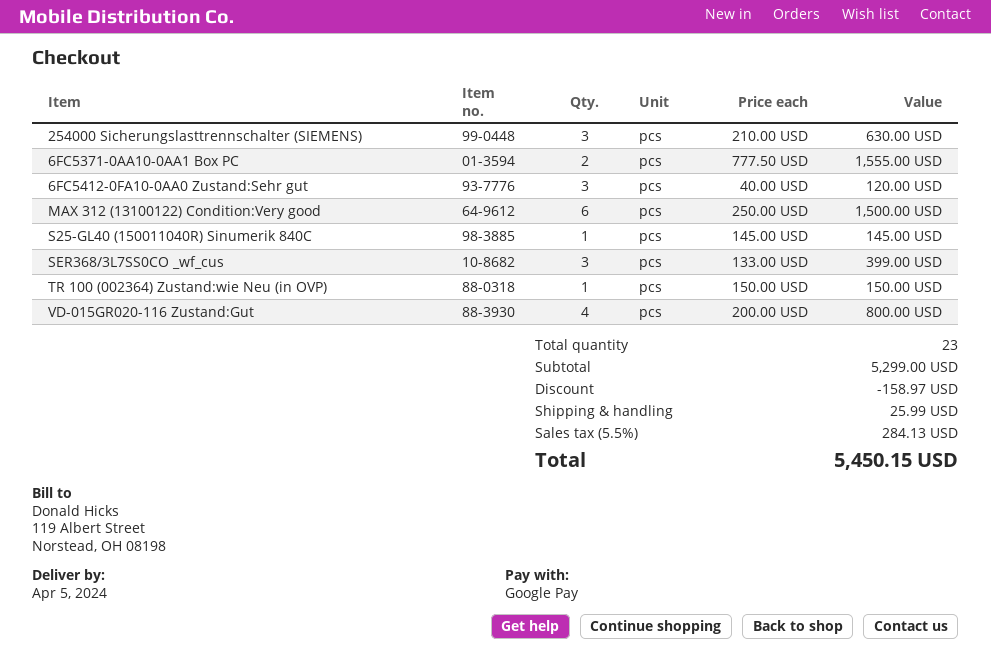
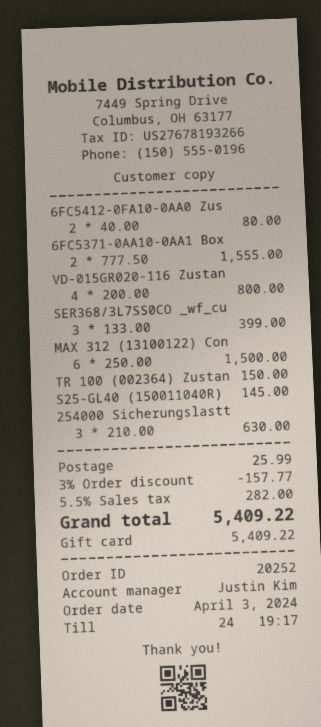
payment method: Google Pay -> gift card
6FC5412-0FA10-0AA0 Zustand:Sehr gut: 3 x 40.00 = 120.00 -> 2 x 40.00 = 80.00
discount: 158.97 -> 157.77
tax: 5.5% = 284.13 -> 5.5% = 282.00
total: 5450.15 -> 5409.22

